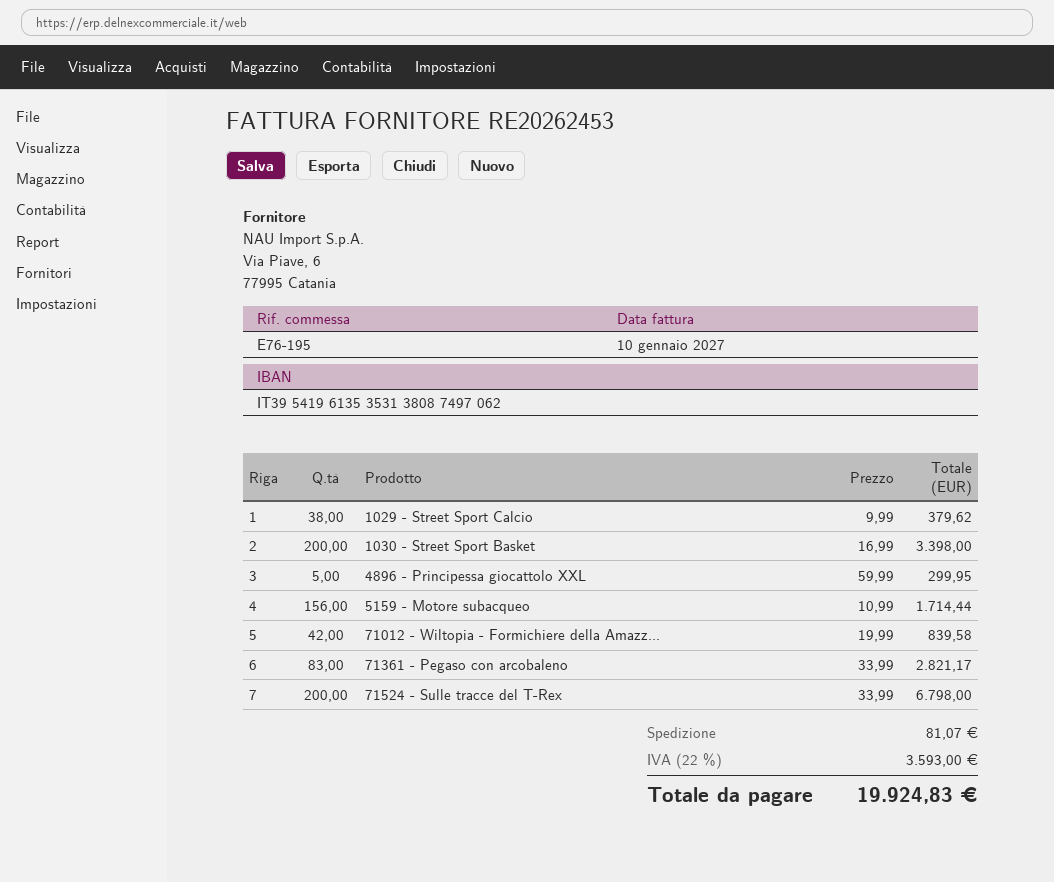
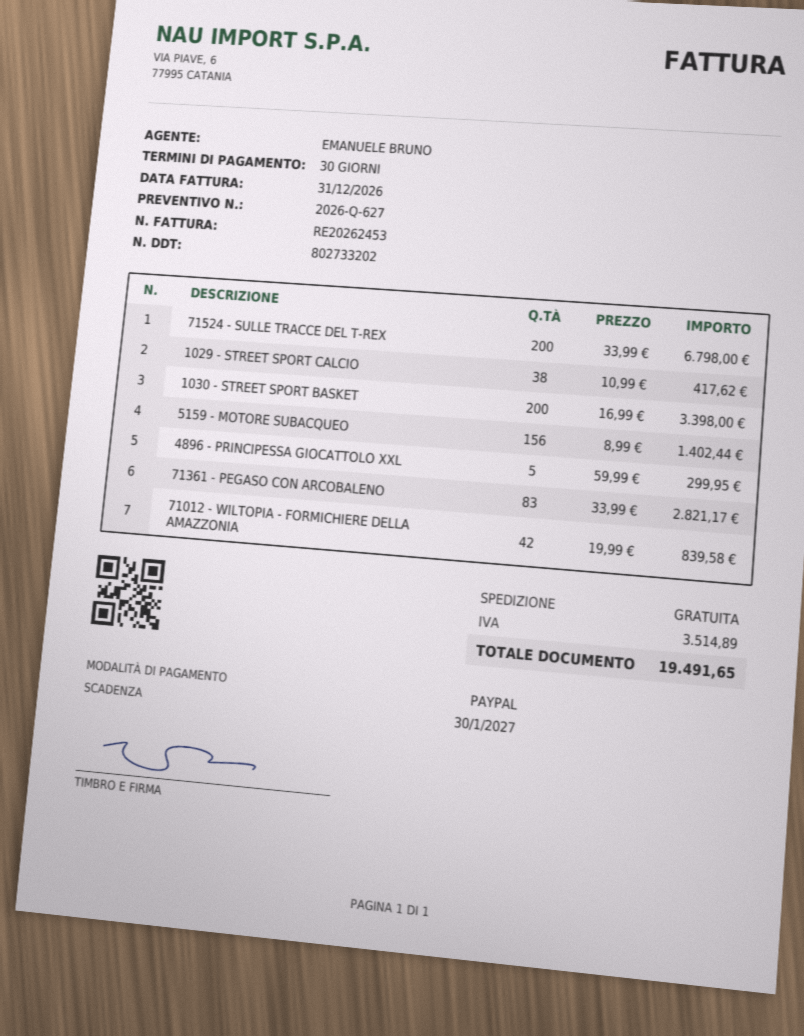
invoice date: 2027-01-10 -> 2026-12-31
1029 - Street Sport Calcio: 38 x 9.99 = 379.62 -> 38 x 10.99 = 417.62
5159 - Motore subacqueo: 156 x 10.99 = 1714.44 -> 156 x 8.99 = 1402.44
shipping: 81.07 -> 0.00
tax: 3593.00 -> 3514.89
total: 19924.83 -> 19491.65

